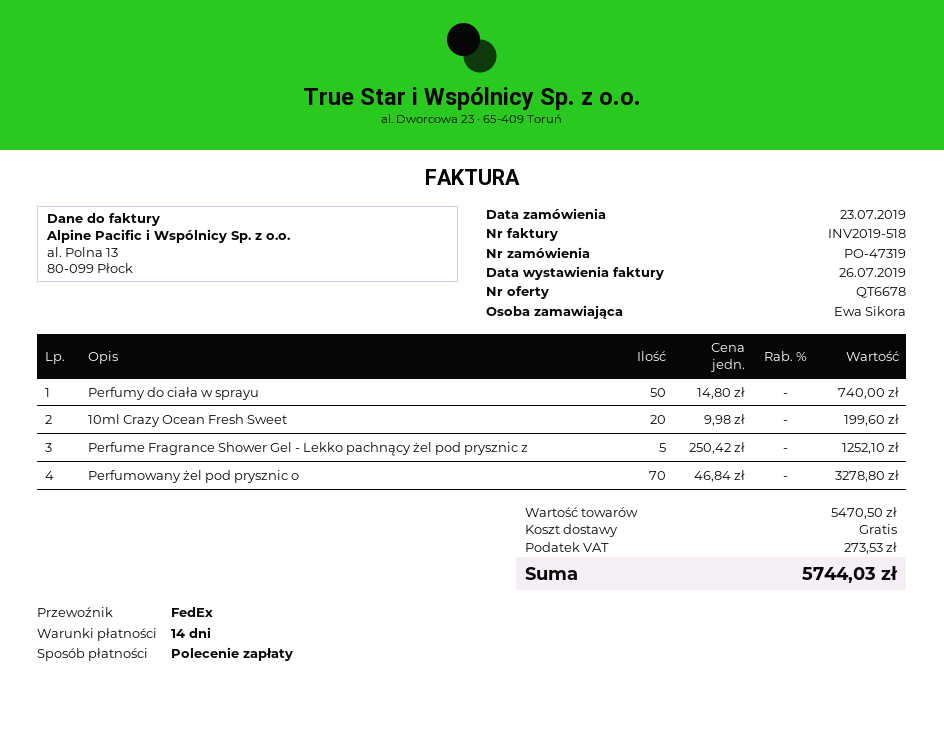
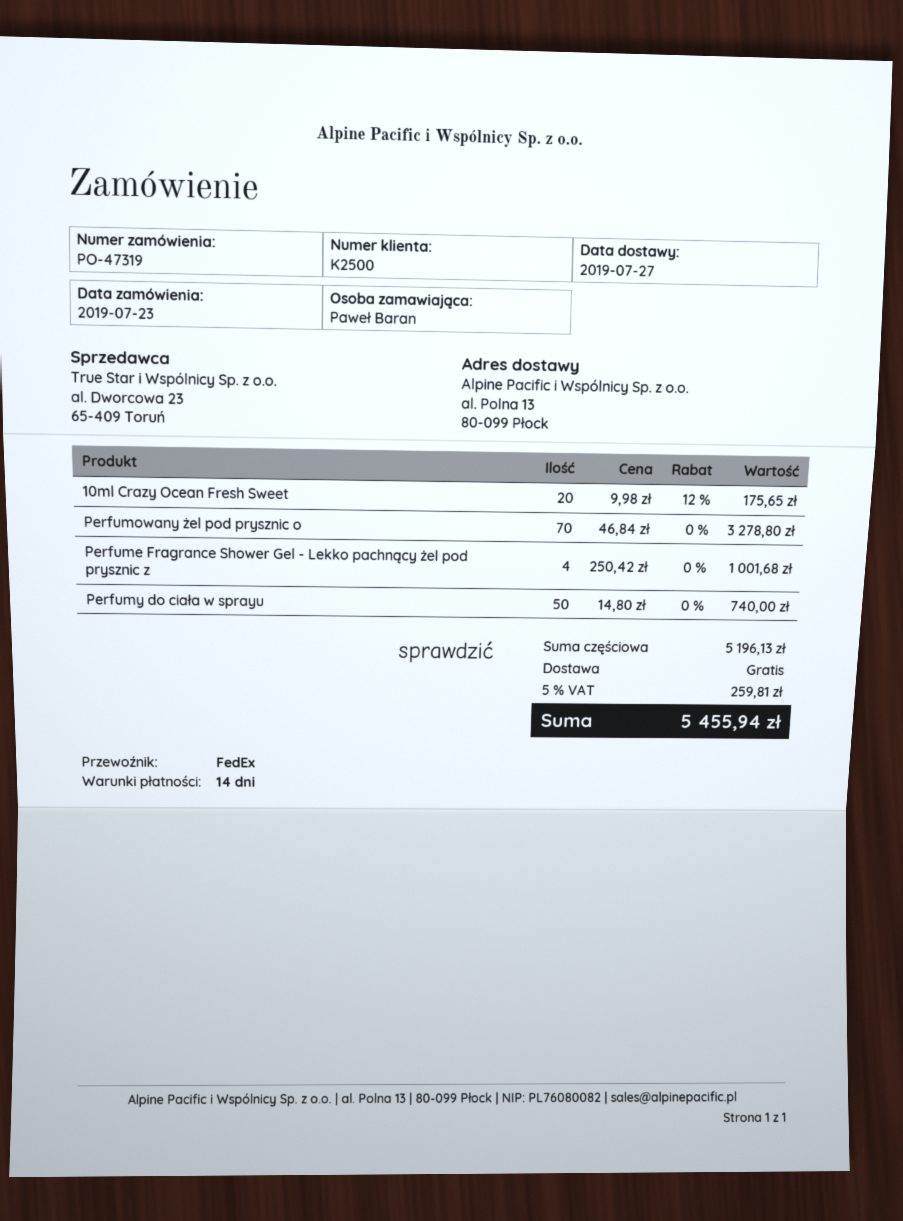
ordered by: Ewa Sikora -> Paweł Baran
10ml Crazy Ocean Fresh Sweet: 20 x 9.98 = 199.60 -> 20 x 9.98 - 12% = 175.65
Perfume Fragrance Shower Gel - Lekko pachnący żel pod prysznic z: 5 x 250.42 = 1252.10 -> 4 x 250.42 = 1001.68
subtotal: 5470.50 -> 5196.13
tax: 273.53 -> 259.81
total: 5744.03 -> 5455.94

